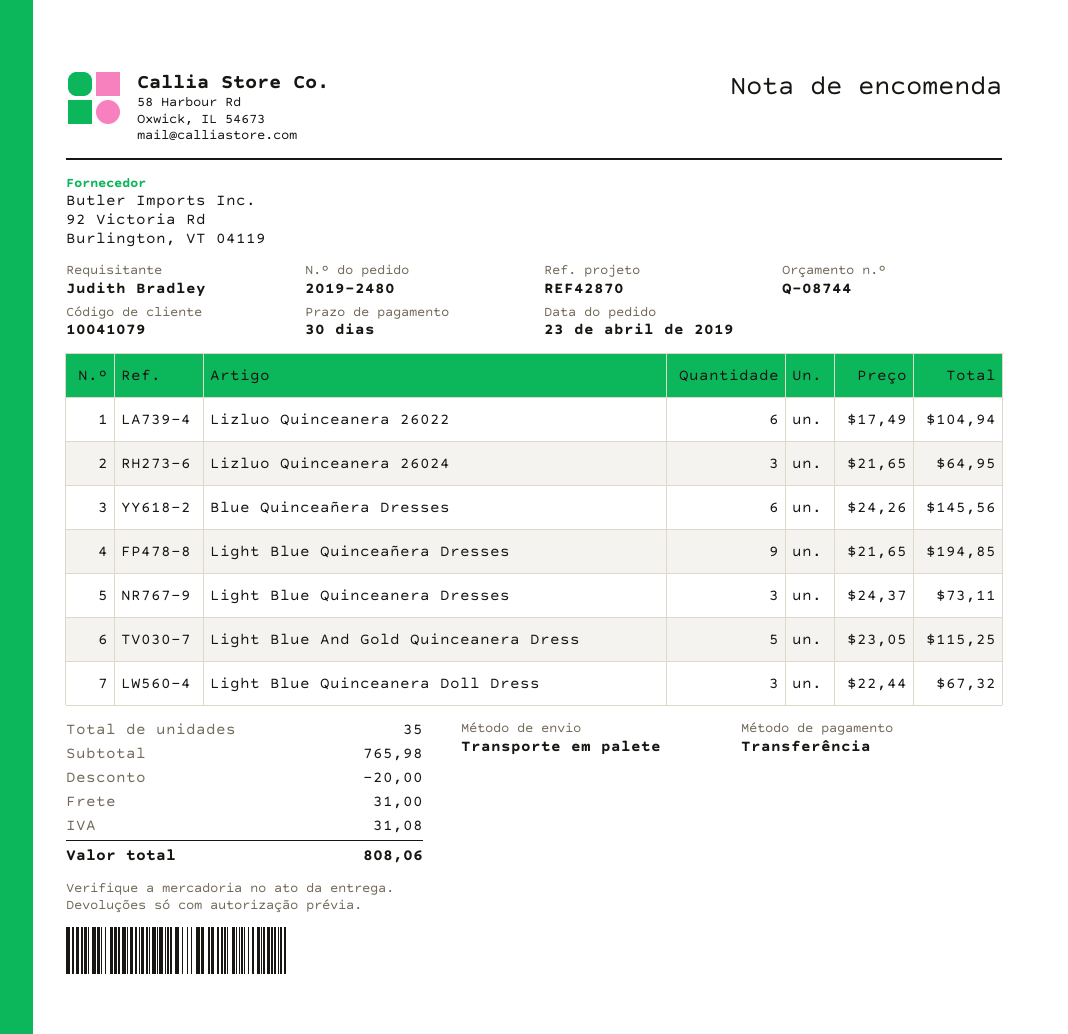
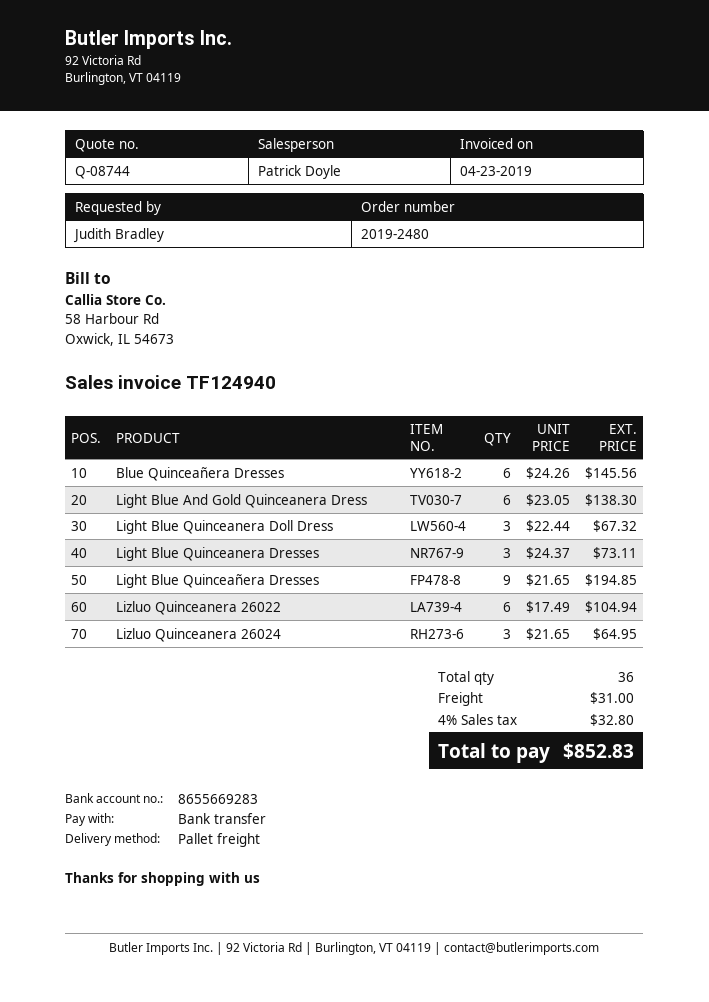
Light Blue And Gold Quinceanera Dress: 5 x 23.05 = 115.25 -> 6 x 23.05 = 138.30
total quantity: 35 -> 36
discount: 20.00 -> none
tax: 31.08 -> 32.80
total: 808.06 -> 852.83

